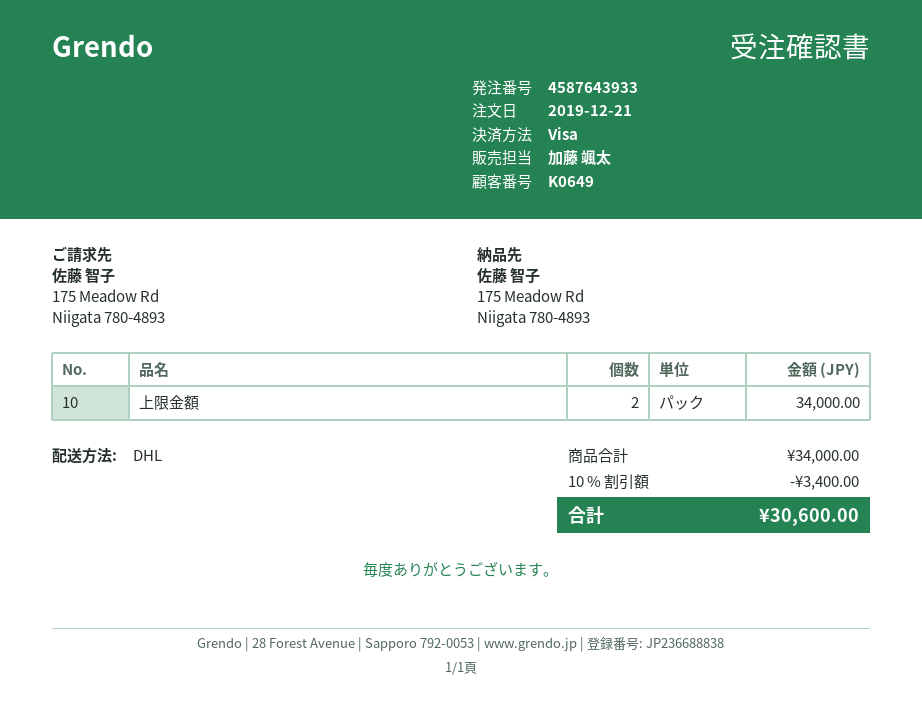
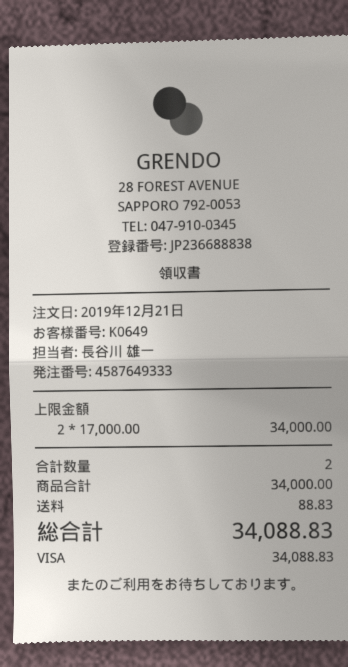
order number: 4587643933 -> 4587649333
sales rep: 加藤 颯太 -> 長谷川 雄一
discount: 10% = 3400.00 -> none
shipping: none -> 88.83
total: 30600.00 -> 34088.83

